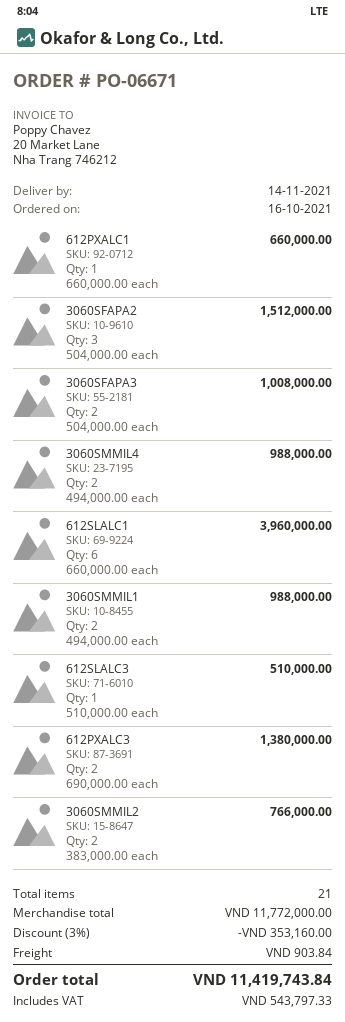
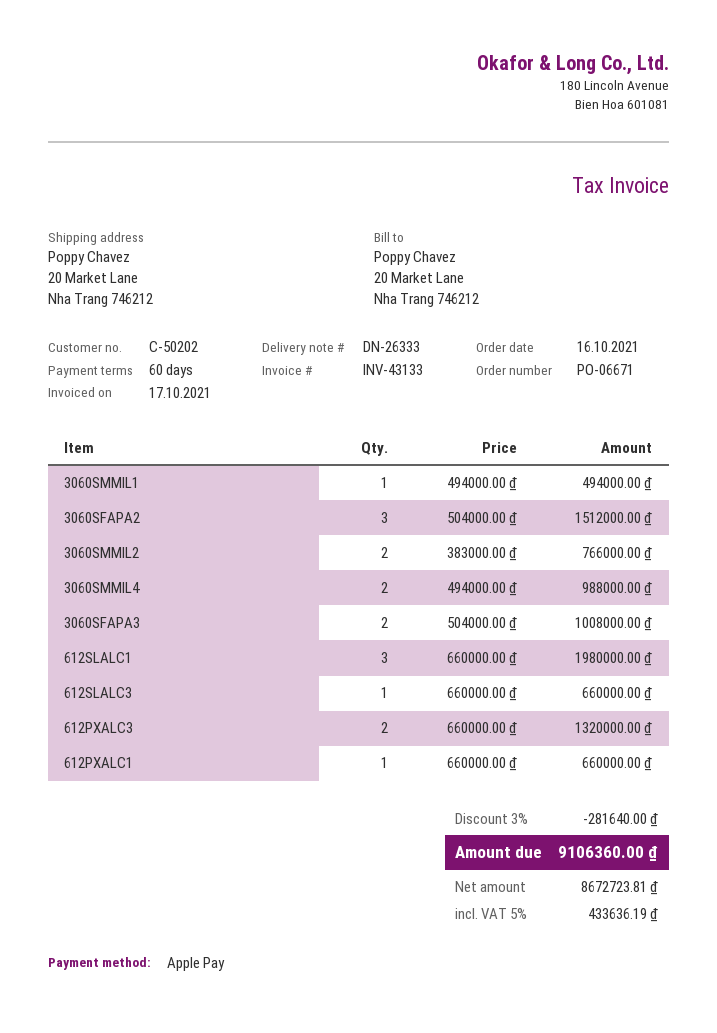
612SLALC1: 6 x 660000.00 = 3960000.00 -> 3 x 660000.00 = 1980000.00
3060SMMIL1: 2 x 494000.00 = 988000.00 -> 1 x 494000.00 = 494000.00
612SLALC3: 1 x 510000.00 = 510000.00 -> 1 x 660000.00 = 660000.00
612PXALC3: 2 x 690000.00 = 1380000.00 -> 2 x 660000.00 = 1320000.00
discount: 3% = 353160.00 -> 3% = 281640.00
shipping: 903.84 -> none
tax: 543797.33 -> 433636.19
total: 11419743.84 -> 9106360.00

